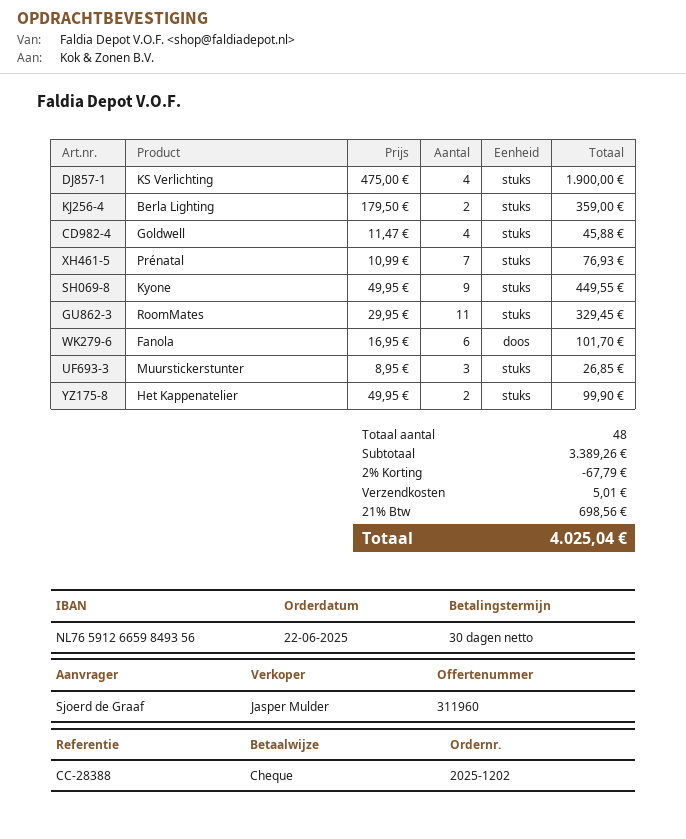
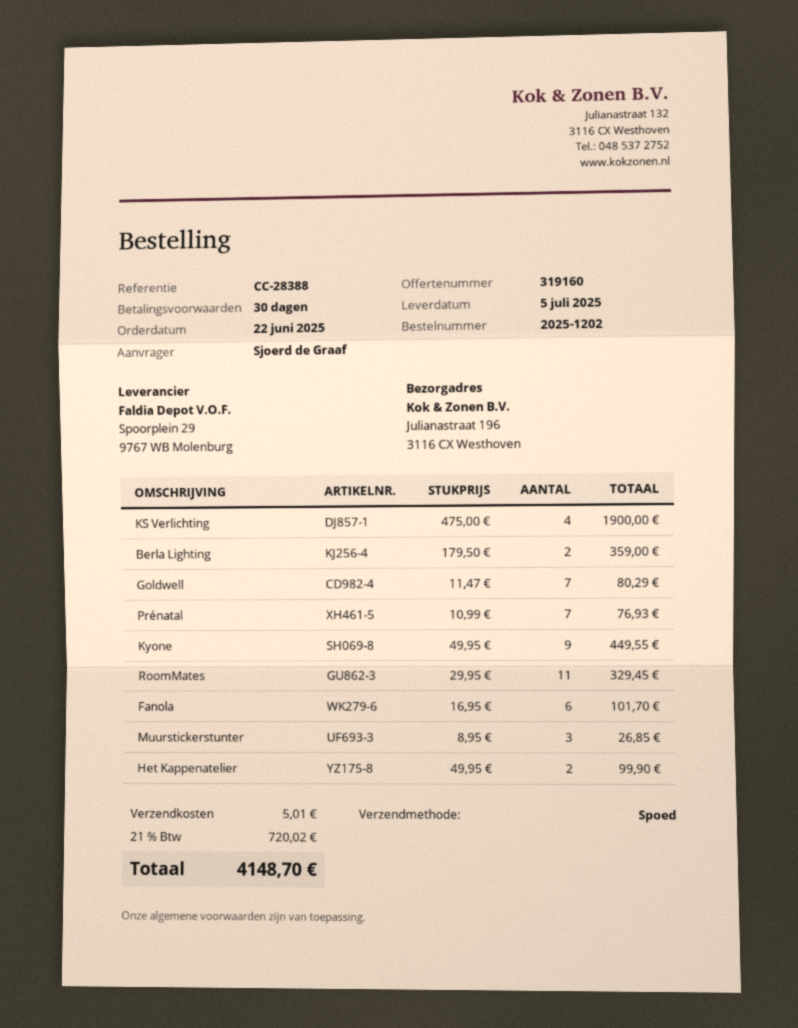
quote number: 311960 -> 319160
Goldwell: 4 x 11.47 = 45.88 -> 7 x 11.47 = 80.29
discount: 2% = 67.79 -> none
tax: 21% = 698.56 -> 21% = 720.02
total: 4025.04 -> 4148.70

